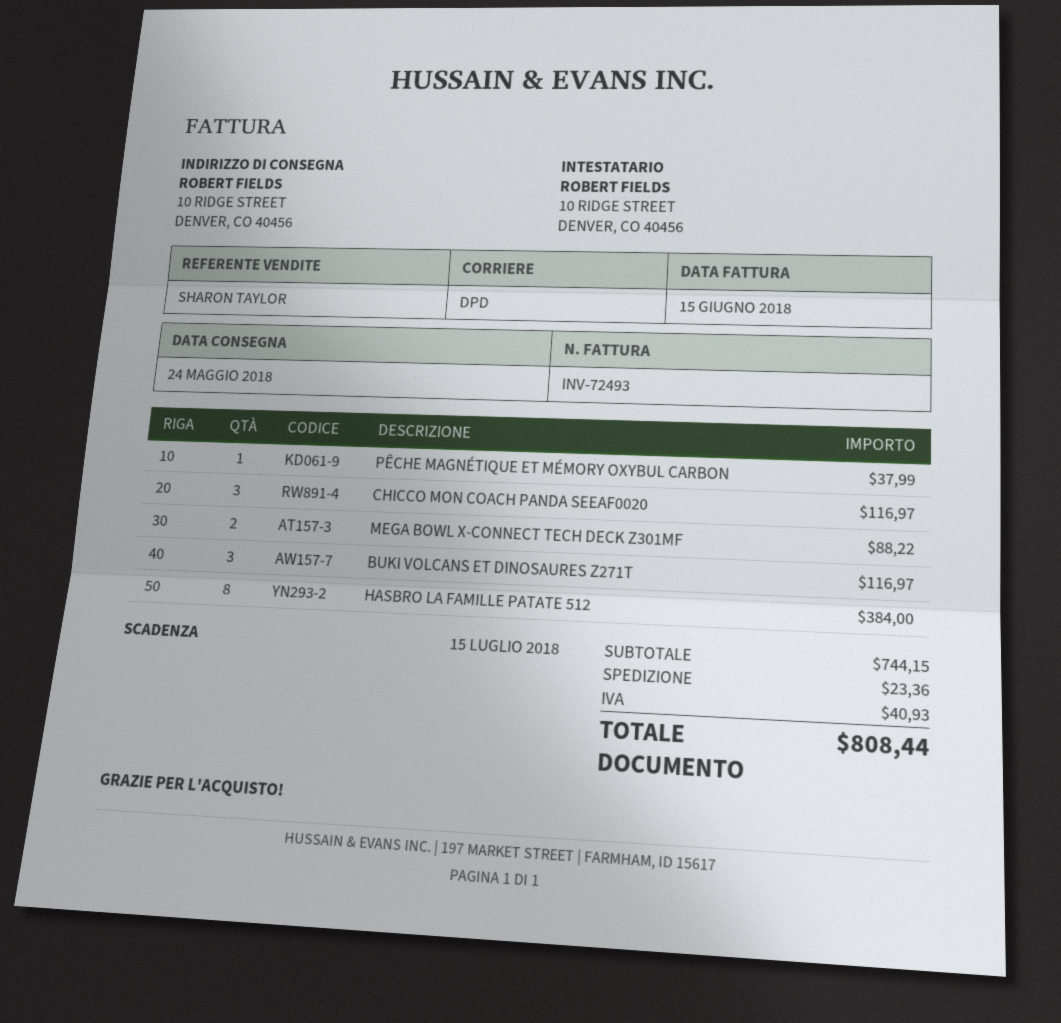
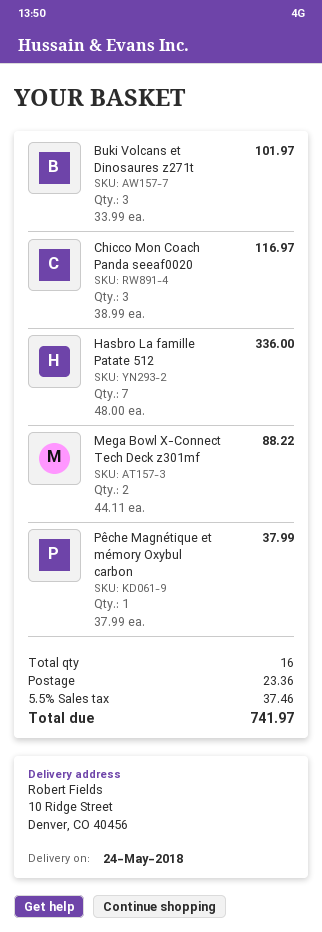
BUKI VOLCANS ET DINOSAURES Z271T: 3 for 116.97 -> 3 for 101.97
HASBRO LA FAMILLE PATATE 512: 8 for 384.00 -> 7 for 336.00
tax: 40.93 -> 37.46
total: 808.44 -> 741.97

